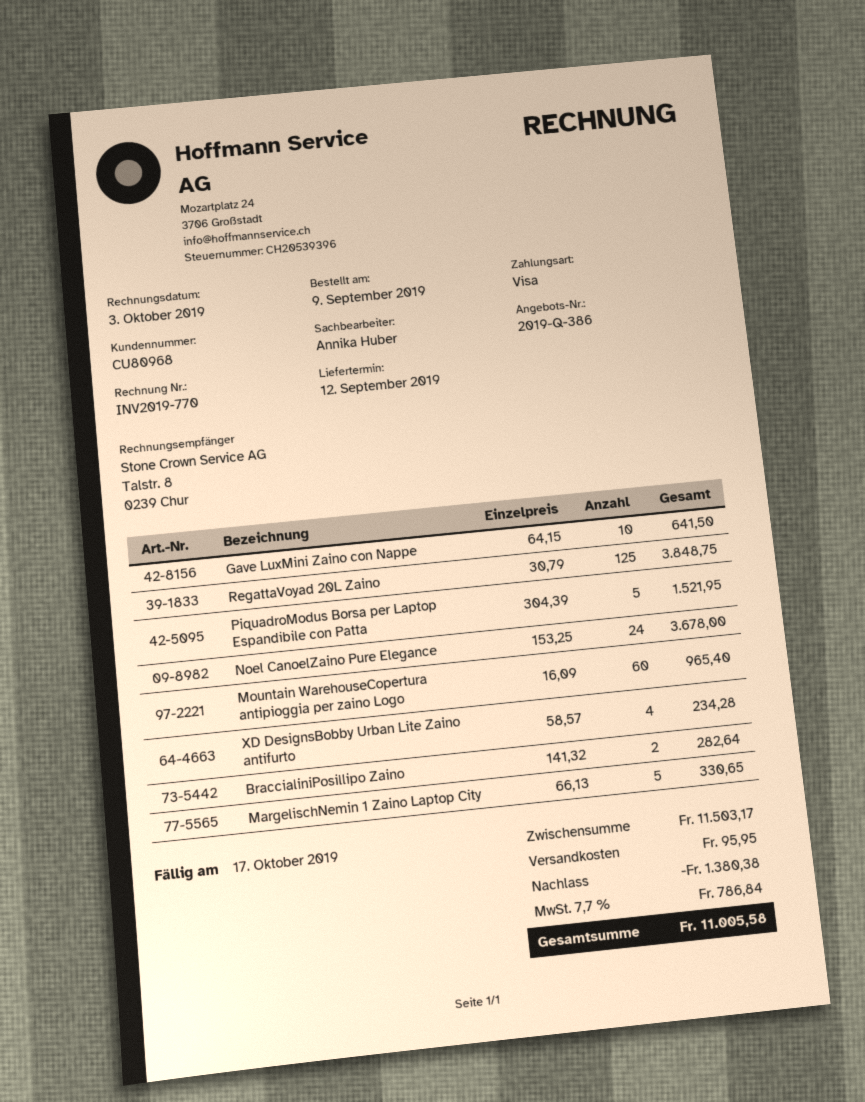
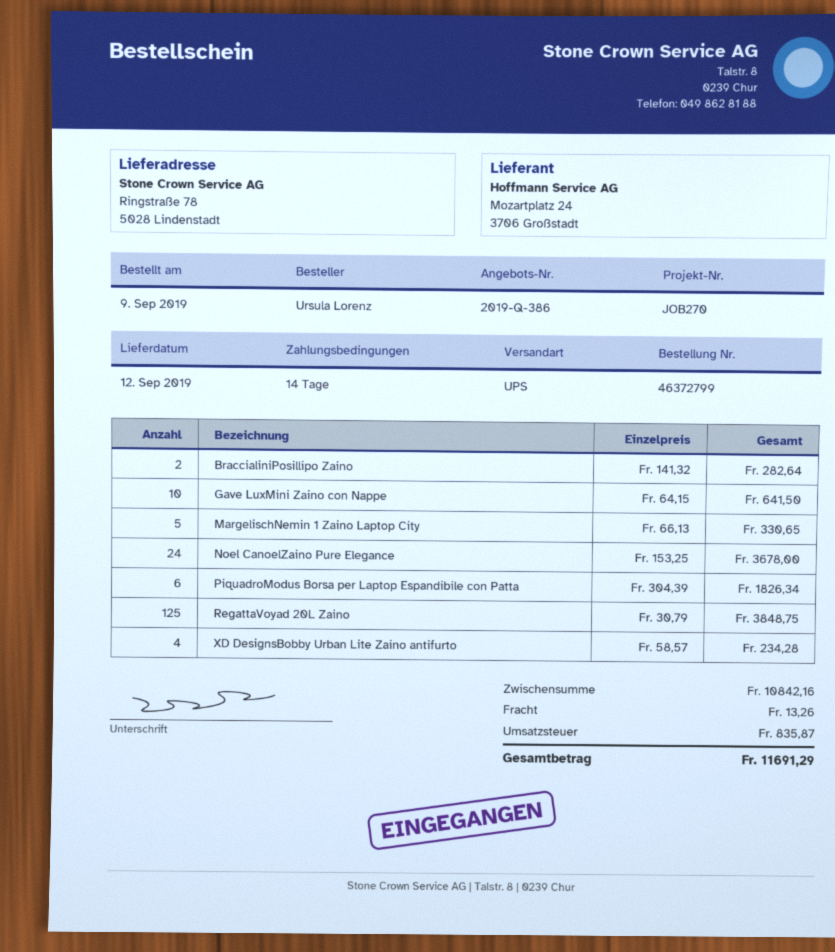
PiquadroModus Borsa per Laptop Espandibile con Patta: 5 x 304.39 = 1521.95 -> 6 x 304.39 = 1826.34
Mountain WarehouseCopertura antipioggia per zaino Logo: 60 x 16.09 = 965.40 -> none
subtotal: 11503.17 -> 10842.16
discount: 1380.38 -> none
shipping: 95.95 -> 13.26
tax: 786.84 -> 835.87
total: 11005.58 -> 11691.29

